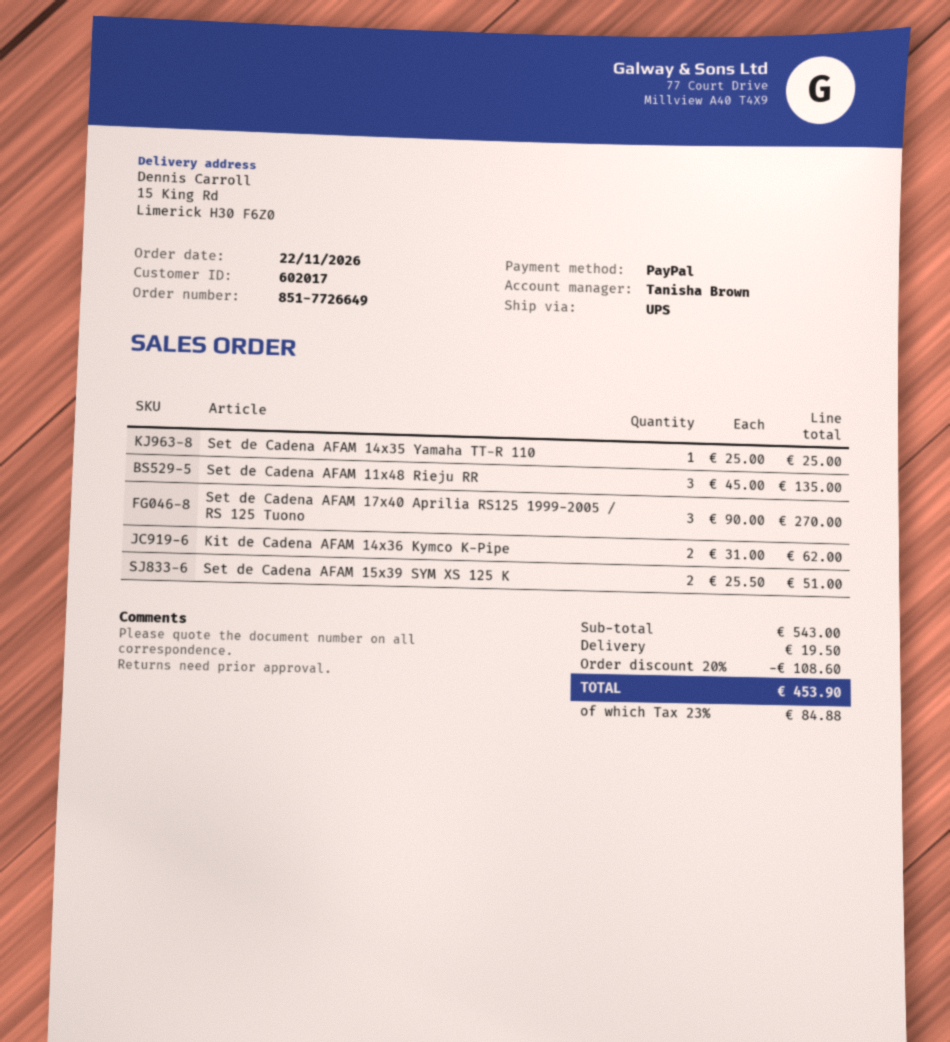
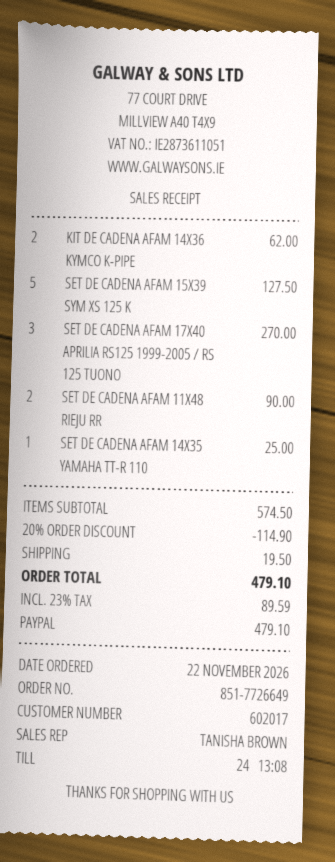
Set de Cadena AFAM 11x48 Rieju RR: 3 for 135.00 -> 2 for 90.00
Set de Cadena AFAM 15x39 SYM XS 125 K: 2 for 51.00 -> 5 for 127.50
subtotal: 543.00 -> 574.50
discount: 20% = 108.60 -> 20% = 114.90
tax: 23% = 84.88 -> 23% = 89.59
total: 453.90 -> 479.10

